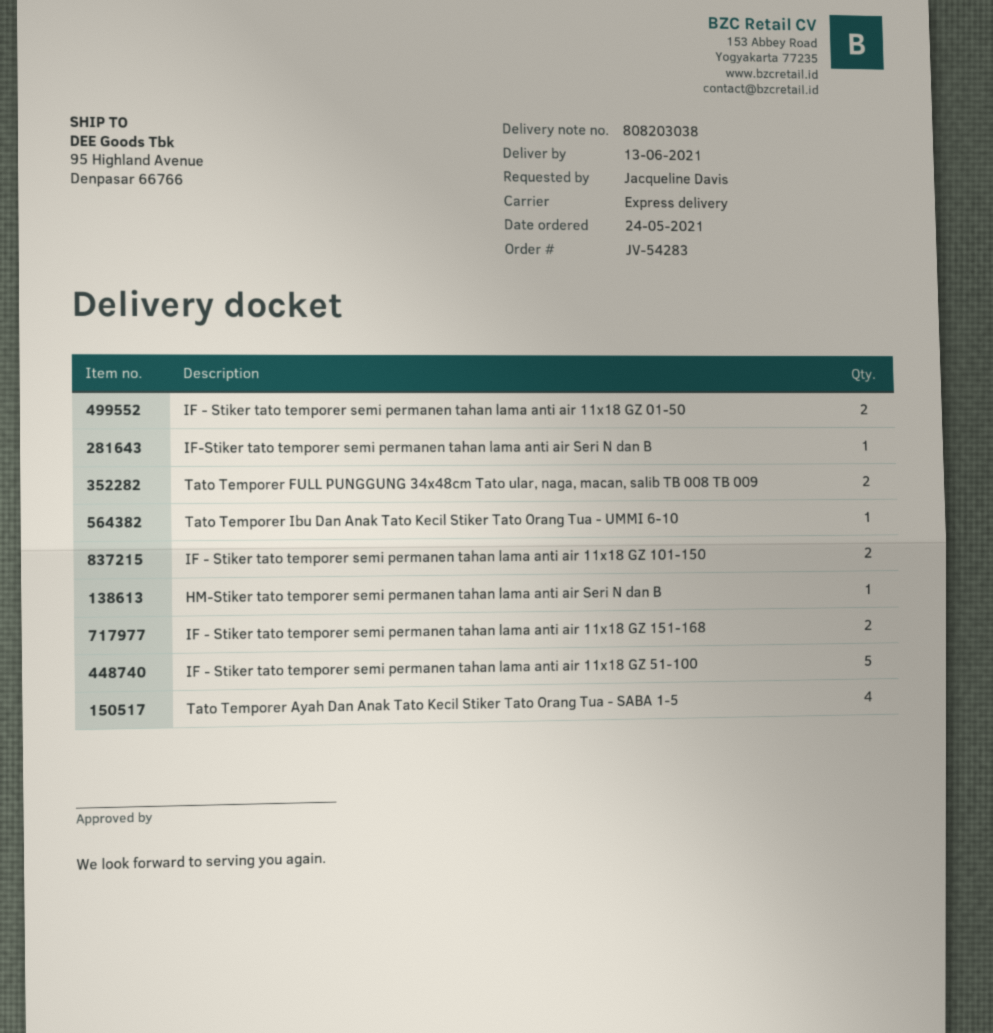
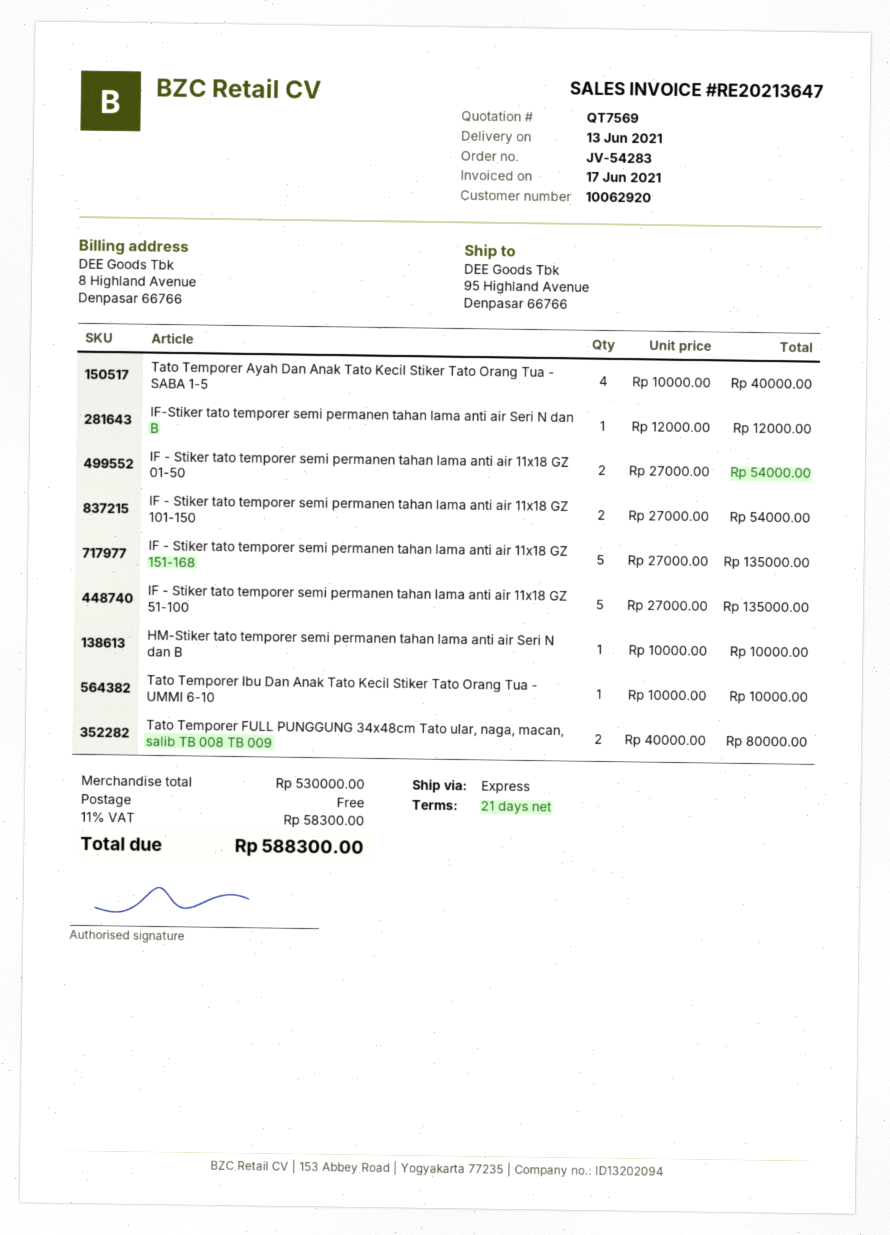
IF - Stiker tato temporer semi permanen tahan lama anti air 11x18 GZ 151-168: 2 -> 5

